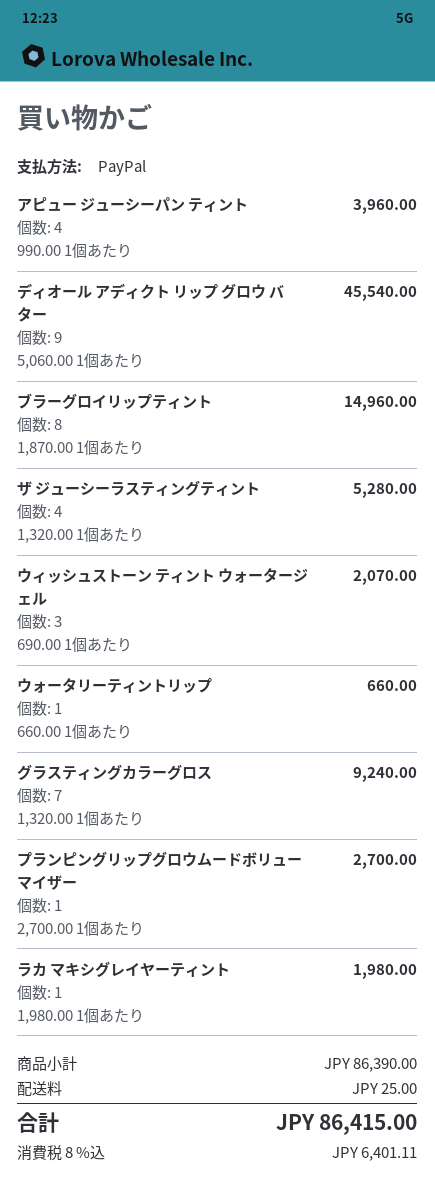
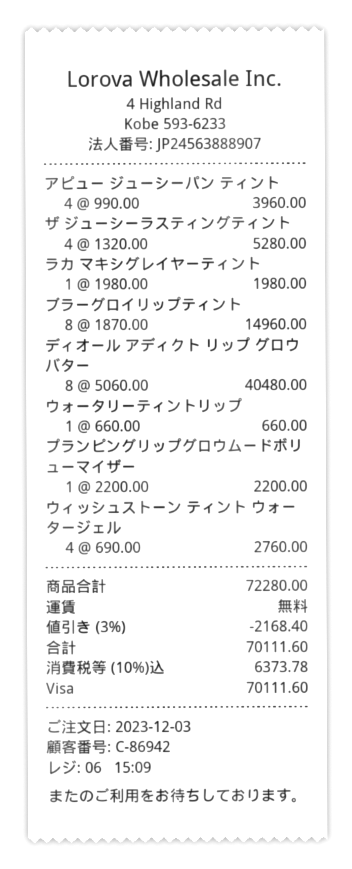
payment method: PayPal -> Visa
ディオール アディクト リップ グロウ バター: 9 x 5060.00 = 45540.00 -> 8 x 5060.00 = 40480.00
ウィッシュストーン ティント ウォータージェル: 3 x 690.00 = 2070.00 -> 4 x 690.00 = 2760.00
グラスティングカラーグロス: 7 x 1320.00 = 9240.00 -> none
プランピングリップグロウムードボリューマイザー: 1 x 2700.00 = 2700.00 -> 1 x 2200.00 = 2200.00
subtotal: 86390.00 -> 72280.00
discount: none -> 3% = 2168.40
shipping: 25.00 -> 0.00
tax: 8% = 6401.11 -> 10% = 6373.78
total: 86415.00 -> 70111.60

